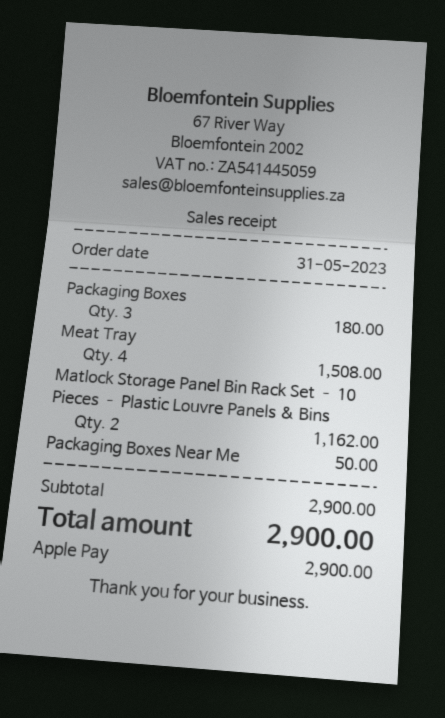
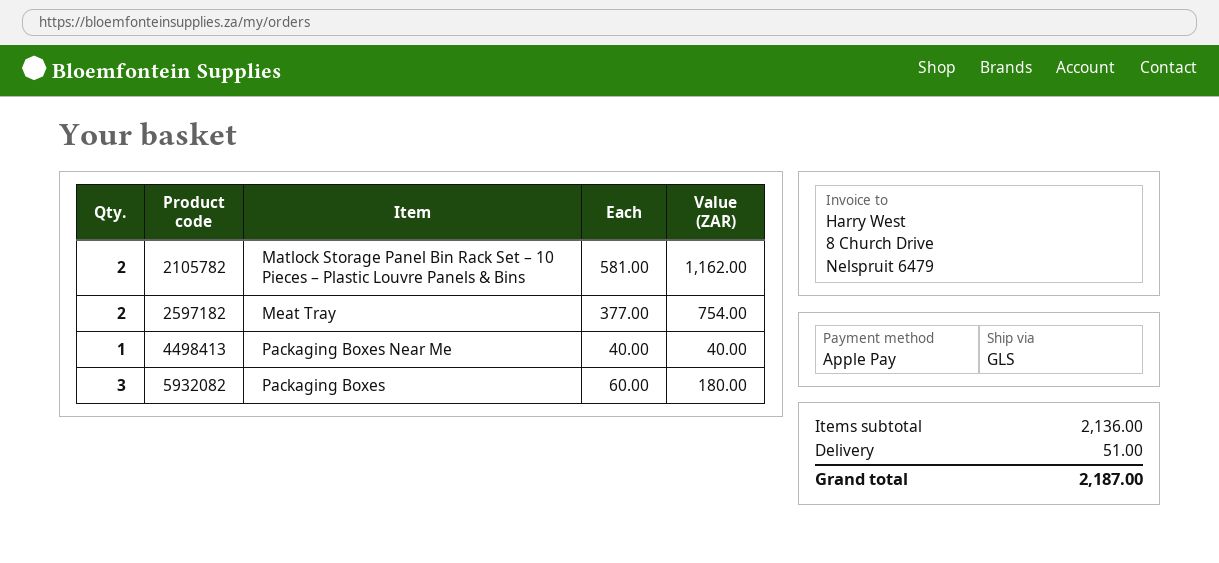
Meat Tray: 4 for 1508.00 -> 2 for 754.00
Packaging Boxes Near Me: 1 for 50.00 -> 1 for 40.00
subtotal: 2900.00 -> 2136.00
shipping: none -> 51.00
total: 2900.00 -> 2187.00

